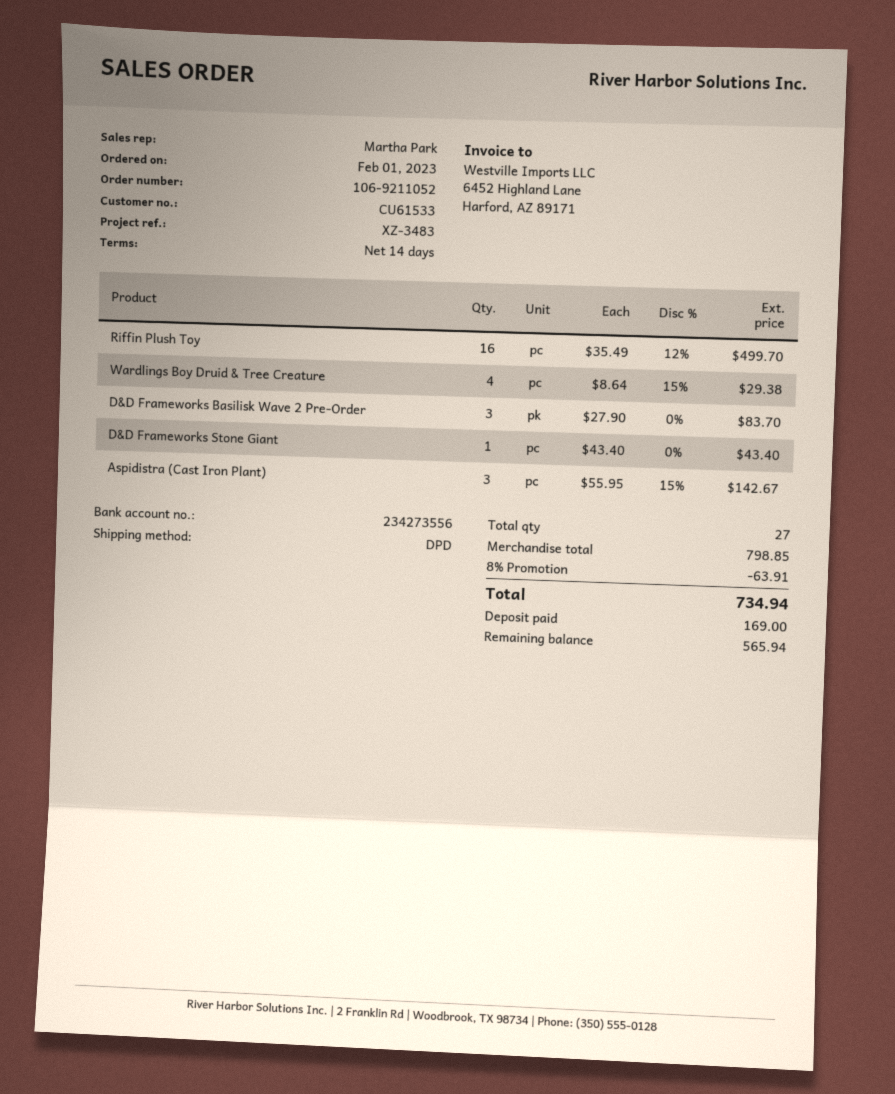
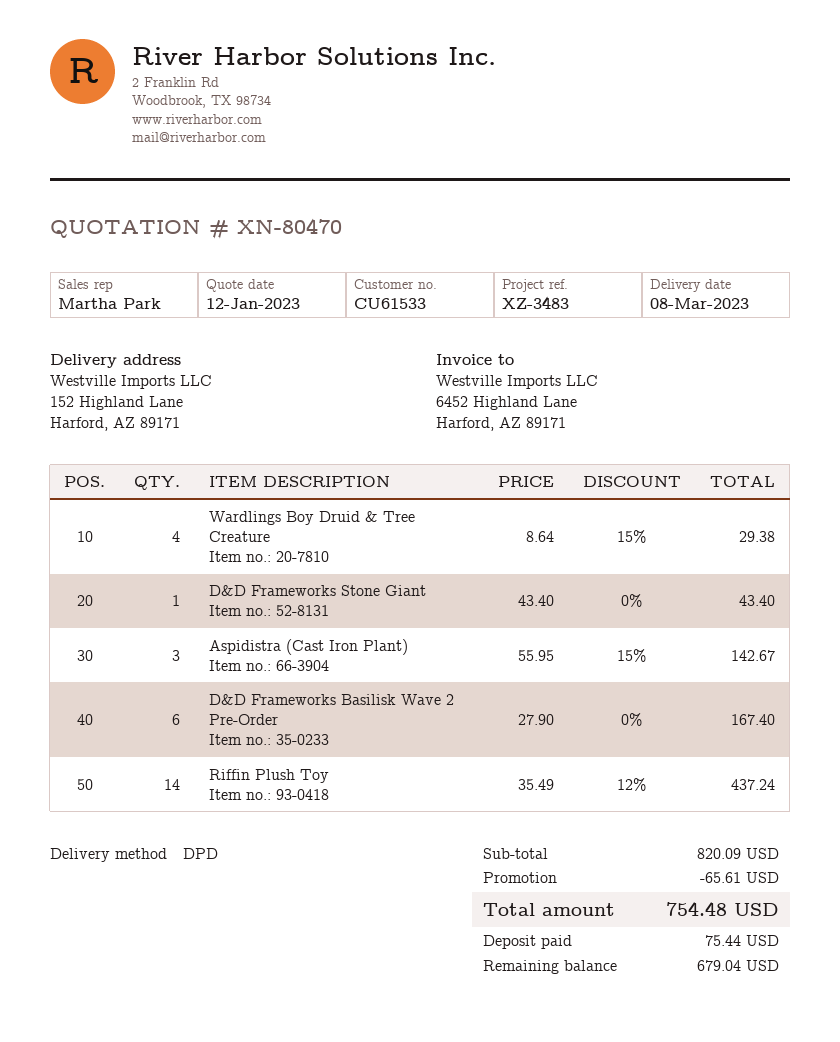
Riffin Plush Toy: 16 x 35.49 - 12% = 499.70 -> 14 x 35.49 - 12% = 437.24
D&D Frameworks Basilisk Wave 2 Pre-Order: 3 x 27.90 = 83.70 -> 6 x 27.90 = 167.40
subtotal: 798.85 -> 820.09
discount: 63.91 -> 65.61
total: 734.94 -> 754.48
deposit: 169.00 -> 75.44
balance: 565.94 -> 679.04

